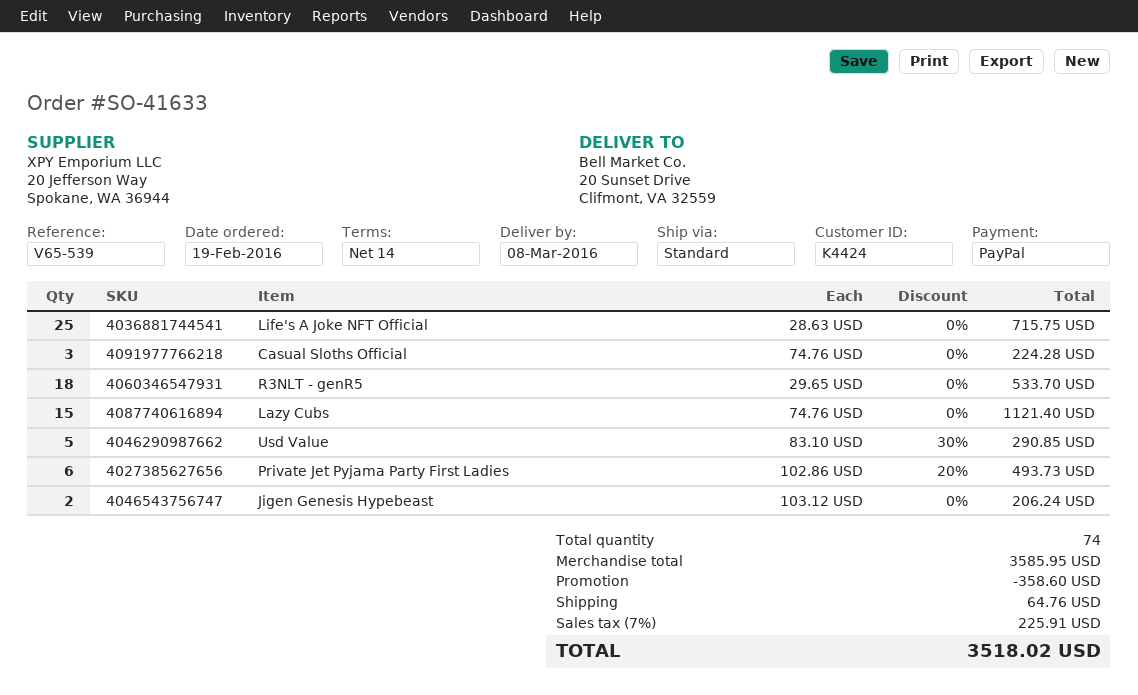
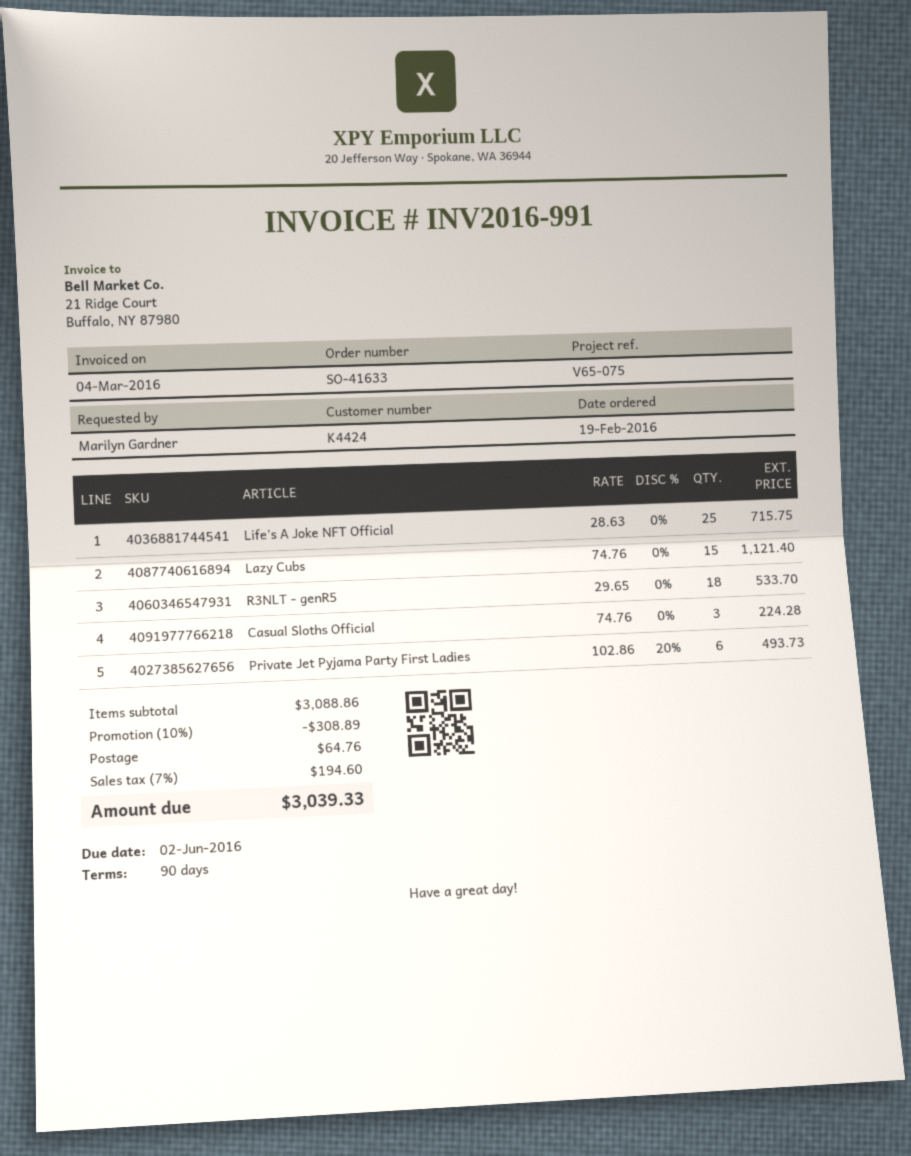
payment terms: 14 days -> 90 days
reference: V65-539 -> V65-075
Usd Value: 5 x 83.10 - 30% = 290.85 -> none
Jigen Genesis Hypebeast: 2 x 103.12 = 206.24 -> none
subtotal: 3585.95 -> 3088.86
discount: 358.60 -> 308.89
tax: 7% = 225.91 -> 7% = 194.60
total: 3518.02 -> 3039.33

